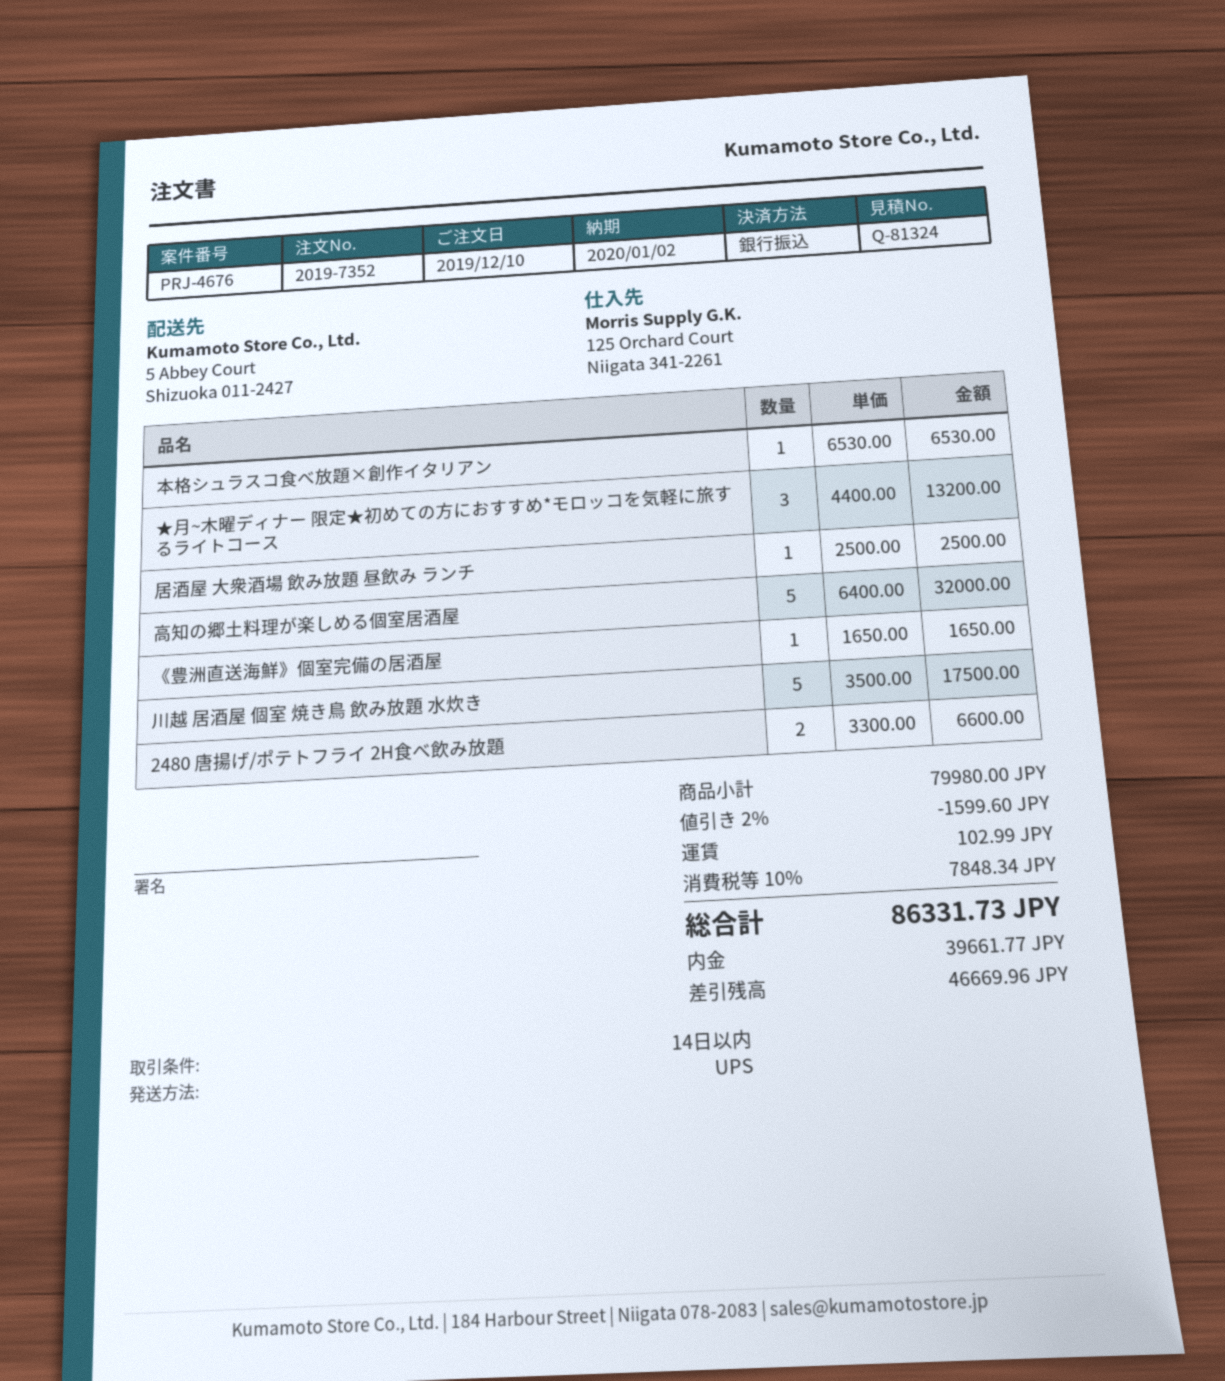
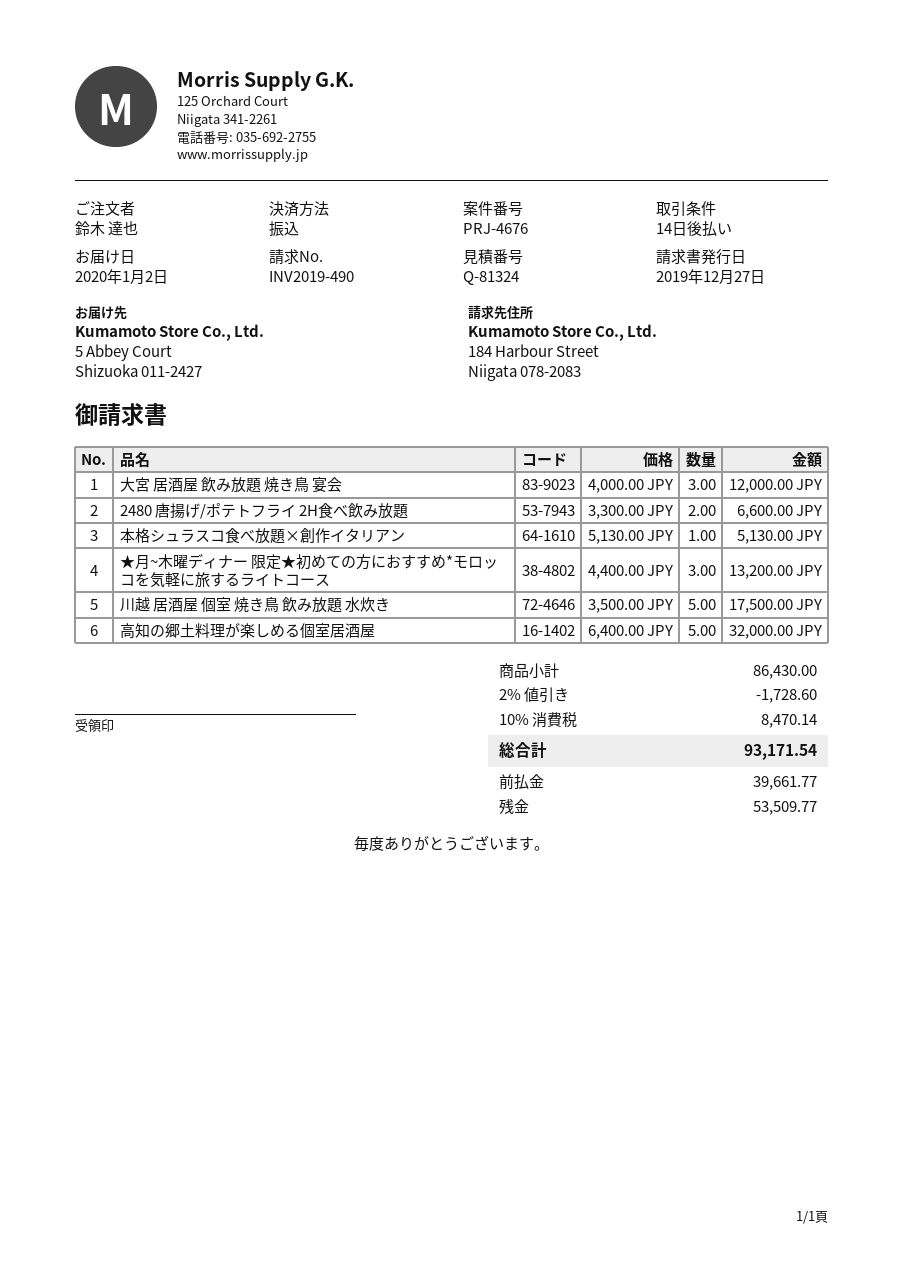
本格シュラスコ食べ放題×創作イタリアン: 1 x 6530.00 = 6530.00 -> 1 x 5130.00 = 5130.00
居酒屋 大衆酒場 飲み放題 昼飲み ランチ: 1 x 2500.00 = 2500.00 -> none
《豊洲直送海鮮》個室完備の居酒屋: 1 x 1650.00 = 1650.00 -> none
大宮 居酒屋 飲み放題 焼き鳥 宴会: none -> 3 x 4000.00 = 12000.00
subtotal: 79980.00 -> 86430.00
discount: 2% = 1599.60 -> 2% = 1728.60
shipping: 102.99 -> none
tax: 10% = 7848.34 -> 10% = 8470.14
total: 86331.73 -> 93171.54
balance: 46669.96 -> 53509.77

